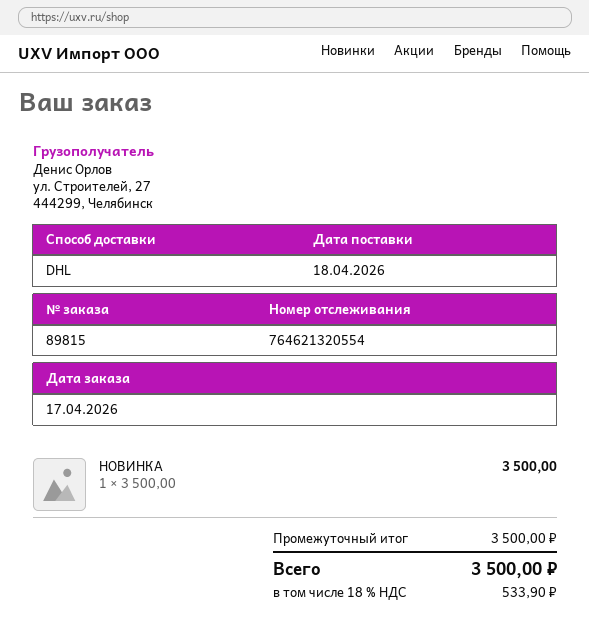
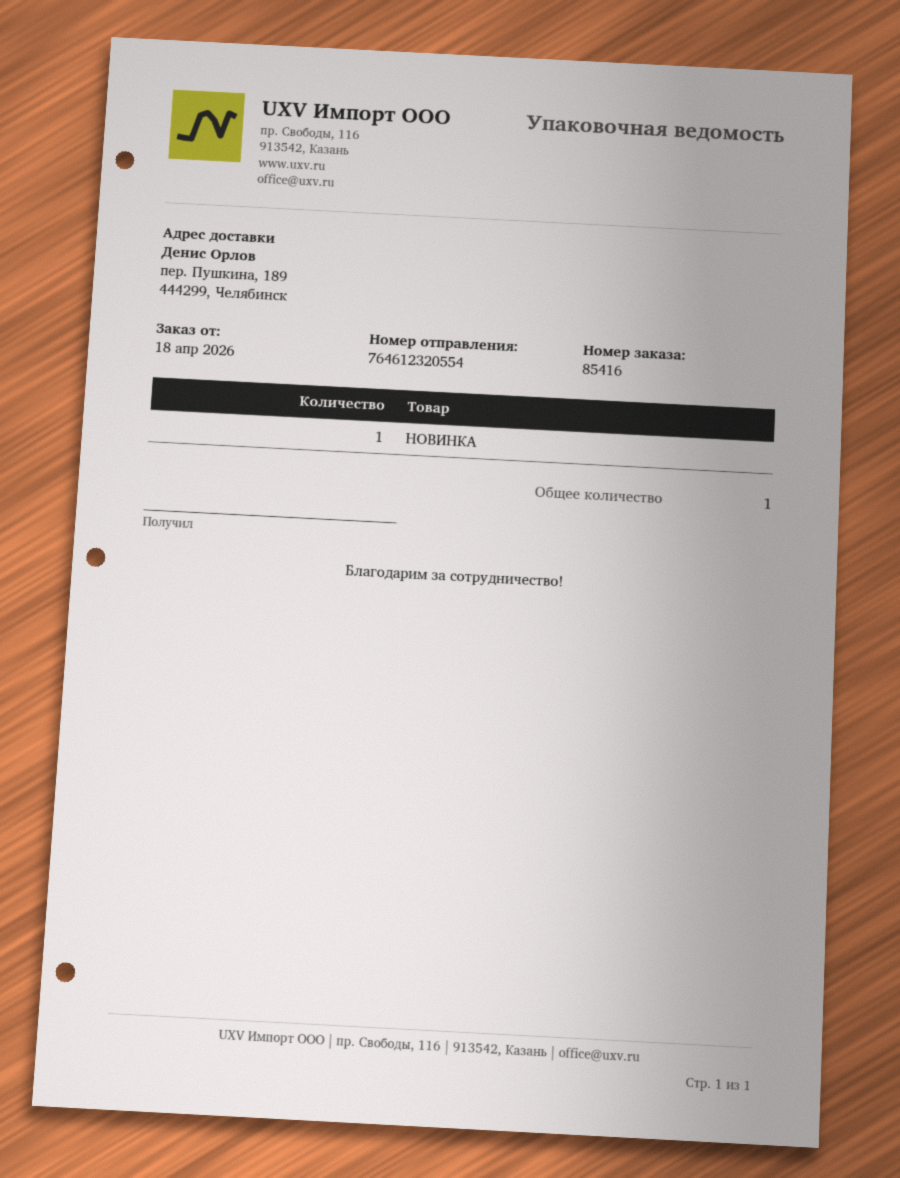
order number: 89815 -> 85416
order date: 2026-04-17 -> 2026-04-18
tracking number: 764621320554 -> 764612320554
ship to: ул. Строителей, 27, 444299, Челябинск -> пер. Пушкина, 189, 444299, Челябинск

